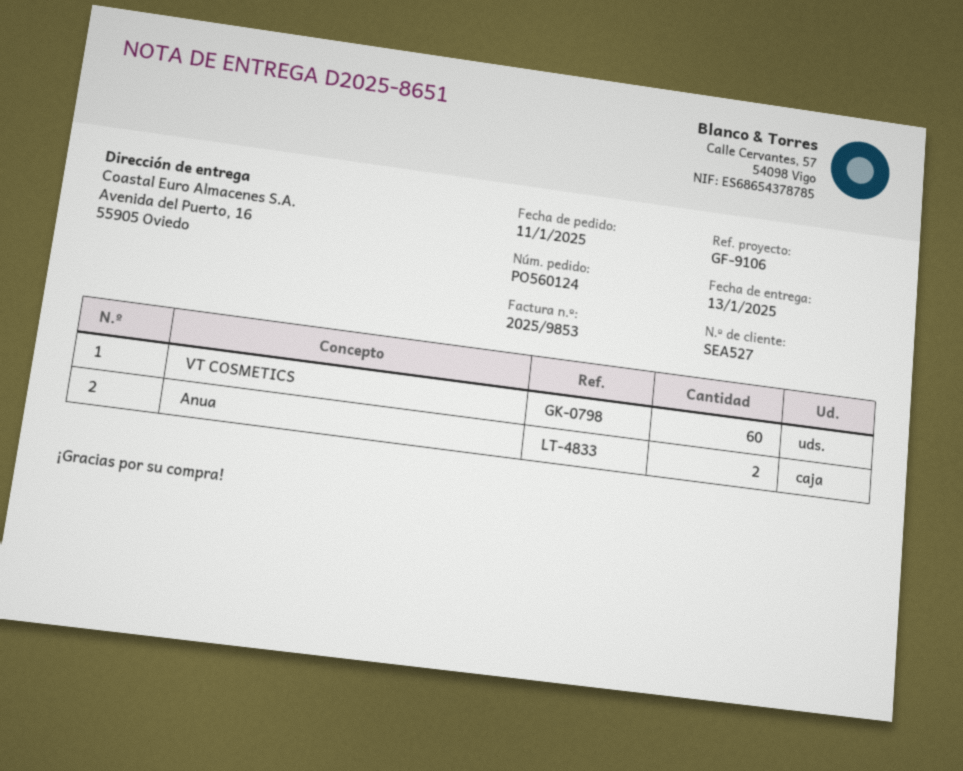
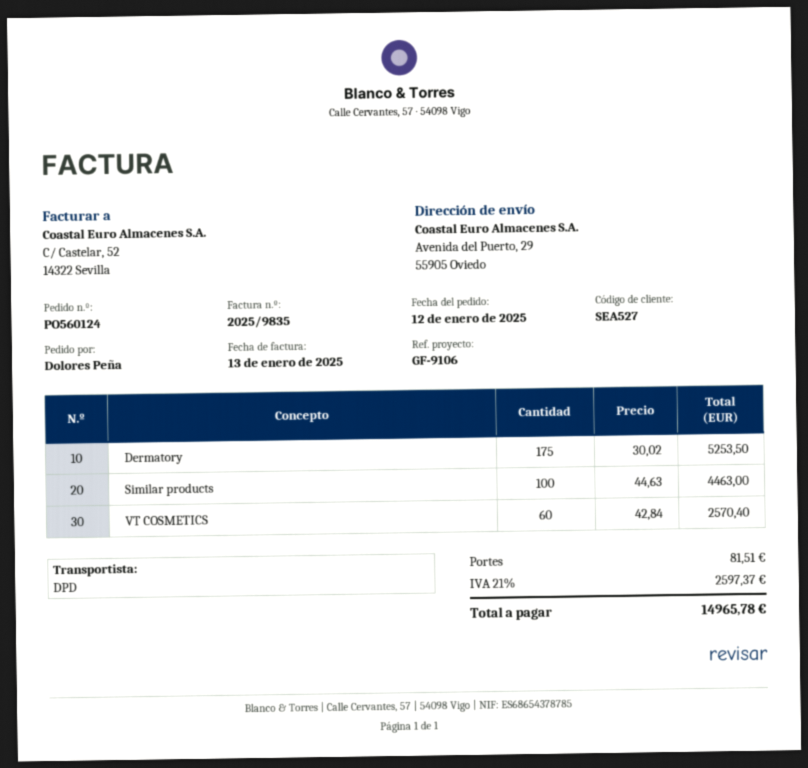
order date: 2025-01-11 -> 2025-01-12
invoice number: 2025/9853 -> 2025/9835
ship to: Avenida del Puerto, 16, 55905 Oviedo -> Avenida del Puerto, 29, 55905 Oviedo
Anua: 2 -> none
Dermatory: none -> 175
Similar products: none -> 100

